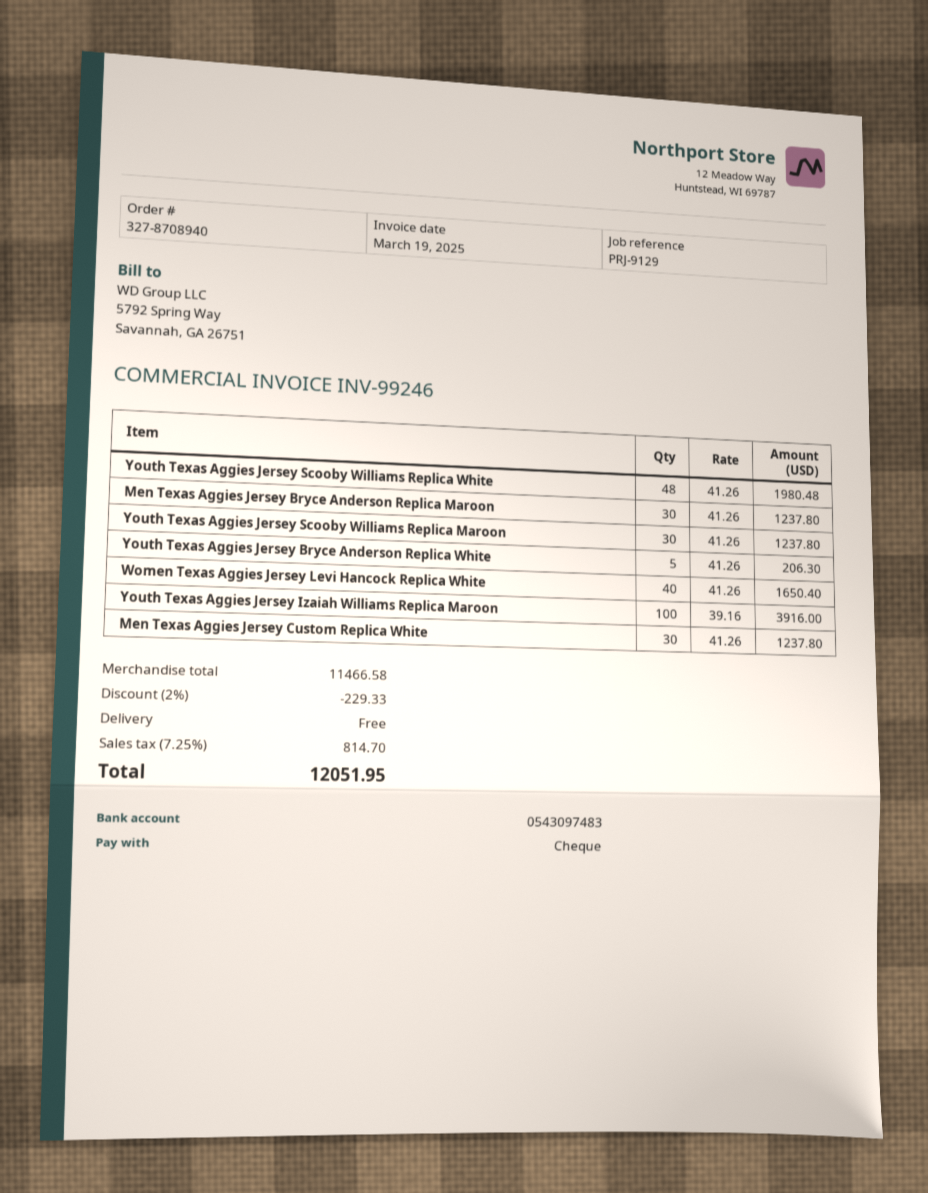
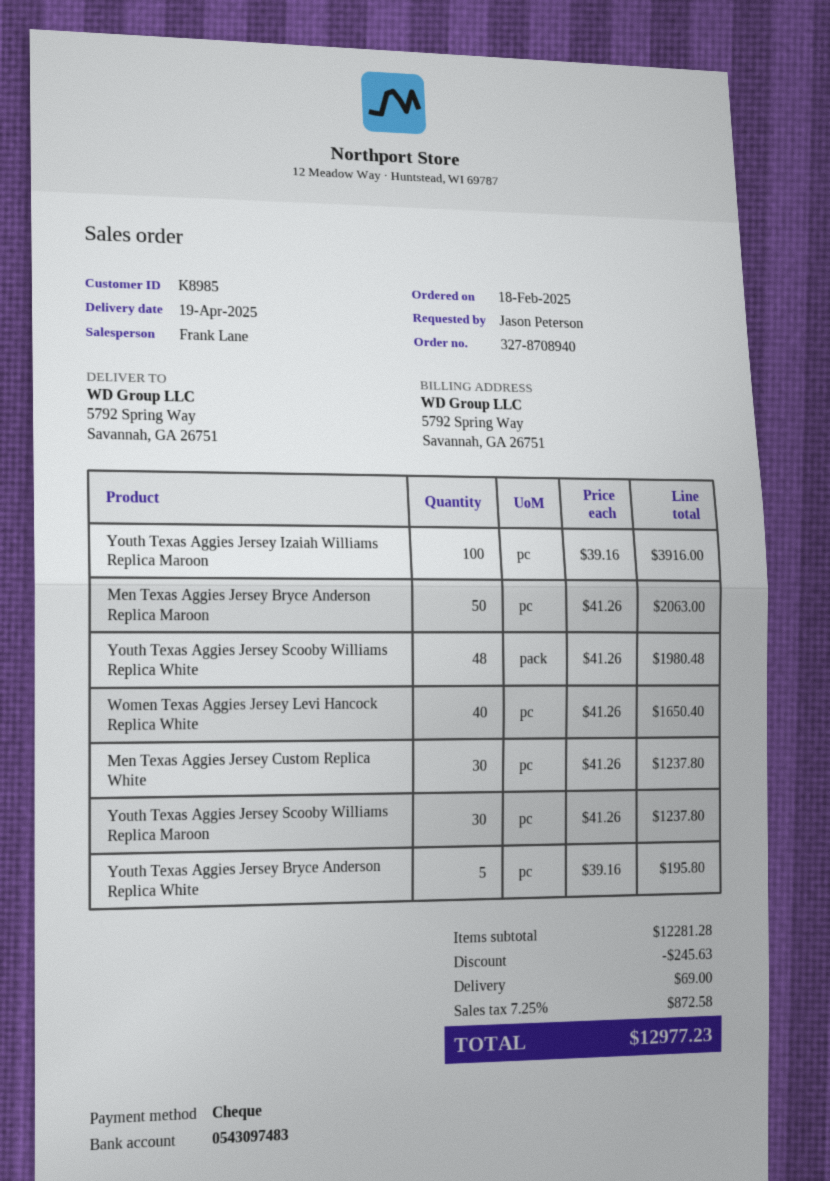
Men Texas Aggies Jersey Bryce Anderson Replica Maroon: 30 x 41.26 = 1237.80 -> 50 x 41.26 = 2063.00
Youth Texas Aggies Jersey Bryce Anderson Replica White: 5 x 41.26 = 206.30 -> 5 x 39.16 = 195.80
subtotal: 11466.58 -> 12281.28
discount: 229.33 -> 245.63
shipping: 0.00 -> 69.00
tax: 7.25% = 814.70 -> 7.25% = 872.58
total: 12051.95 -> 12977.23

